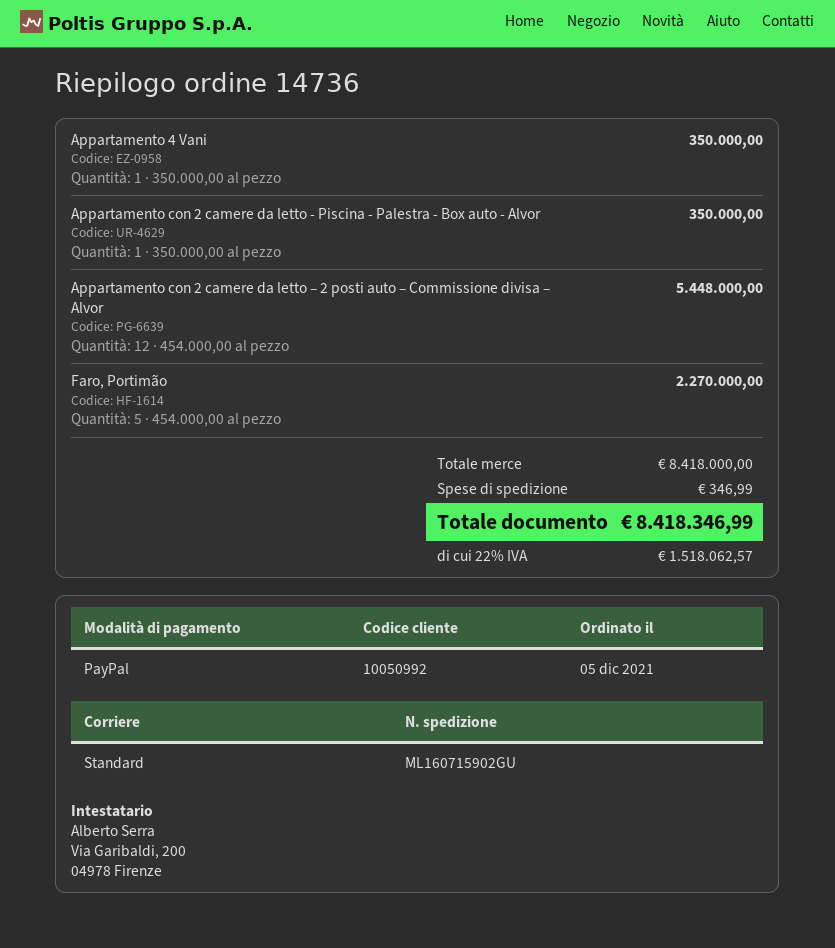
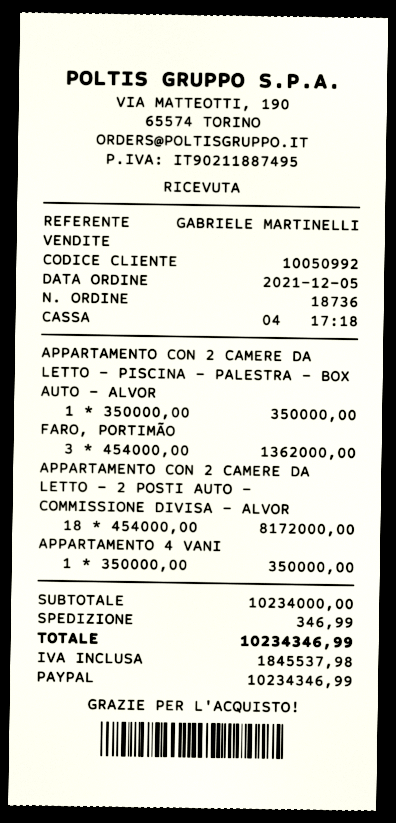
order number: 14736 -> 18736
Appartamento con 2 camere da letto – 2 posti auto – Commissione divisa – Alvor: 12 x 454000.00 = 5448000.00 -> 18 x 454000.00 = 8172000.00
Faro, Portimão: 5 x 454000.00 = 2270000.00 -> 3 x 454000.00 = 1362000.00
subtotal: 8418000.00 -> 10234000.00
tax: 1518062.57 -> 1845537.98
total: 8418346.99 -> 10234346.99

